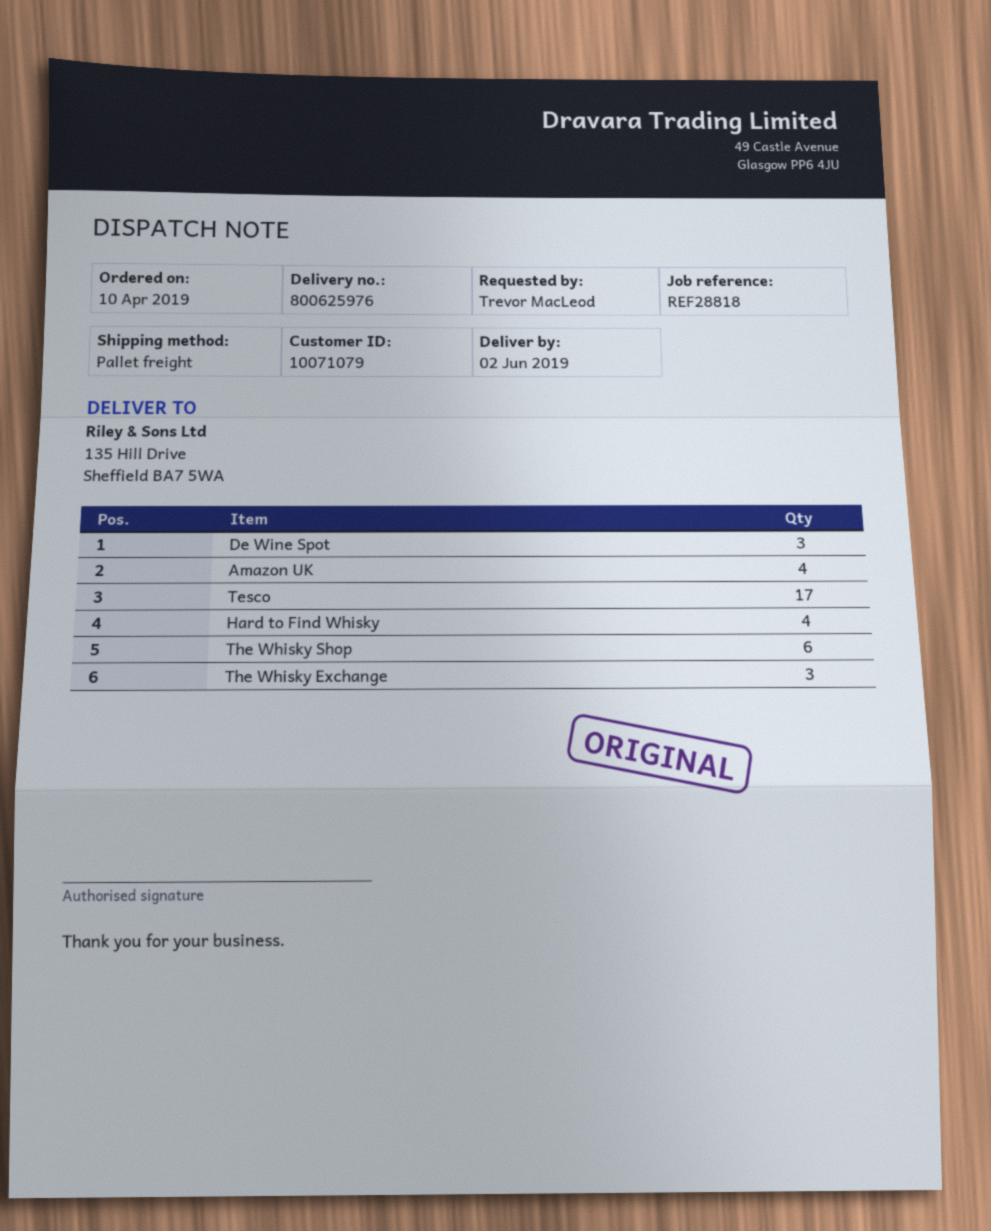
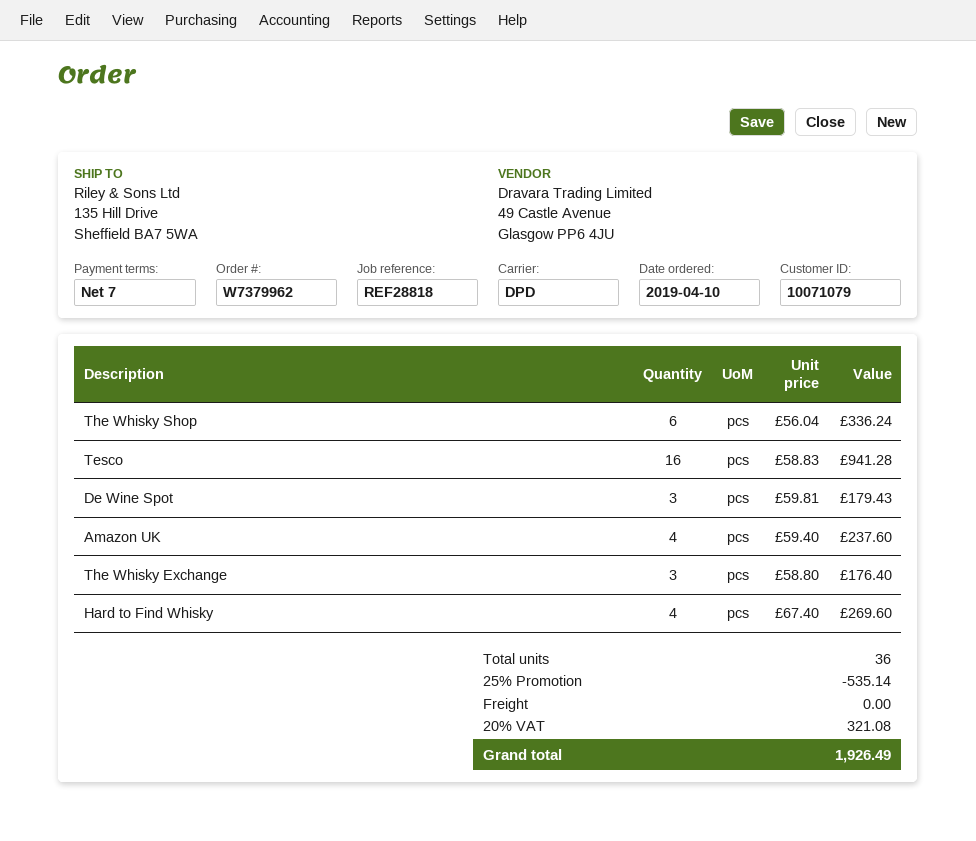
shipping method: pallet freight -> DPD
Tesco: 17 -> 16

